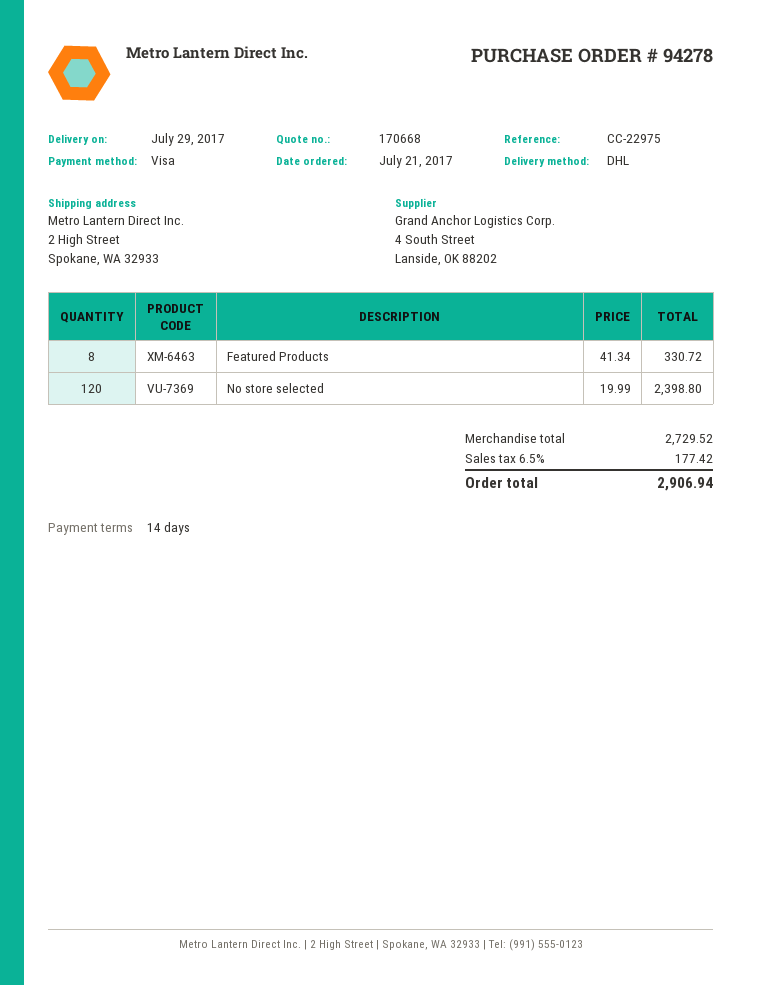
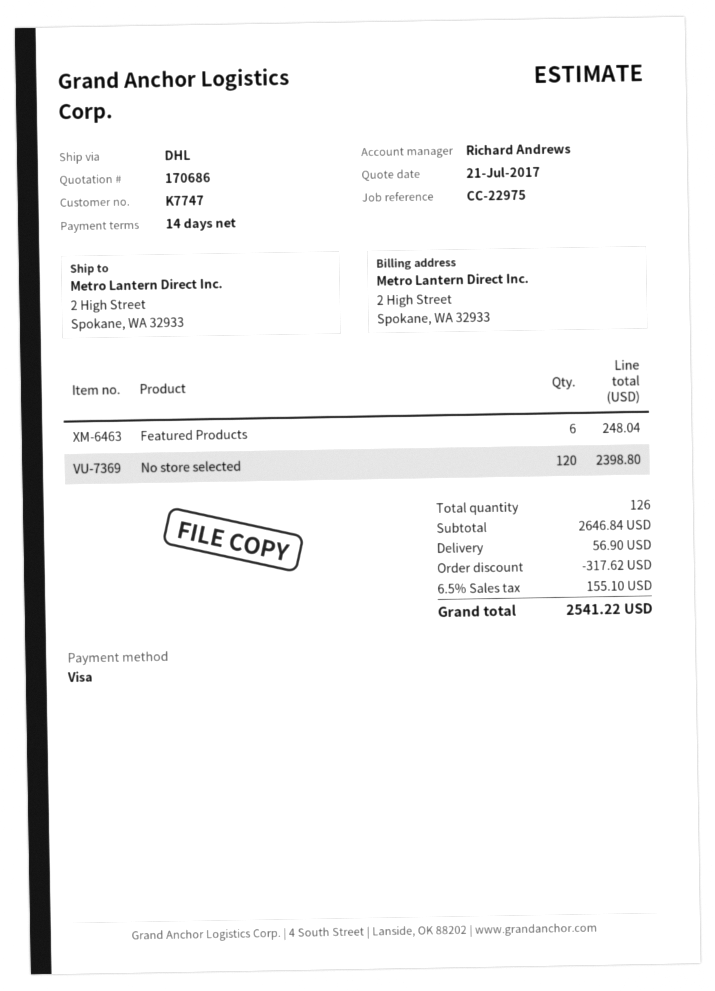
quote number: 170668 -> 170686
Featured Products: 8 for 330.72 -> 6 for 248.04
subtotal: 2729.52 -> 2646.84
discount: none -> 317.62
shipping: none -> 56.90
tax: 6.5% = 177.42 -> 6.5% = 155.10
total: 2906.94 -> 2541.22

